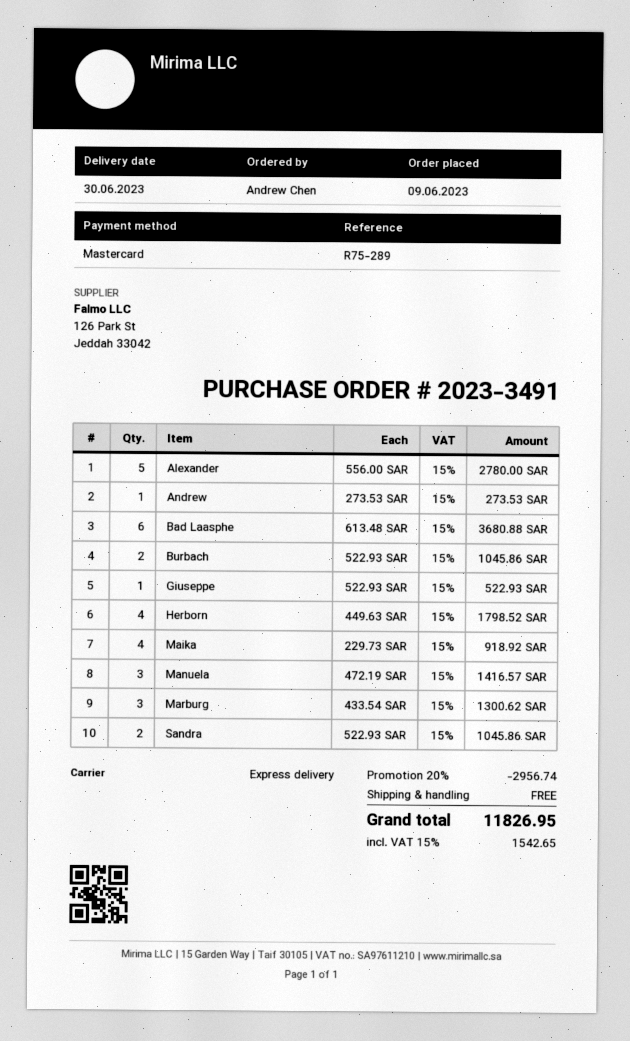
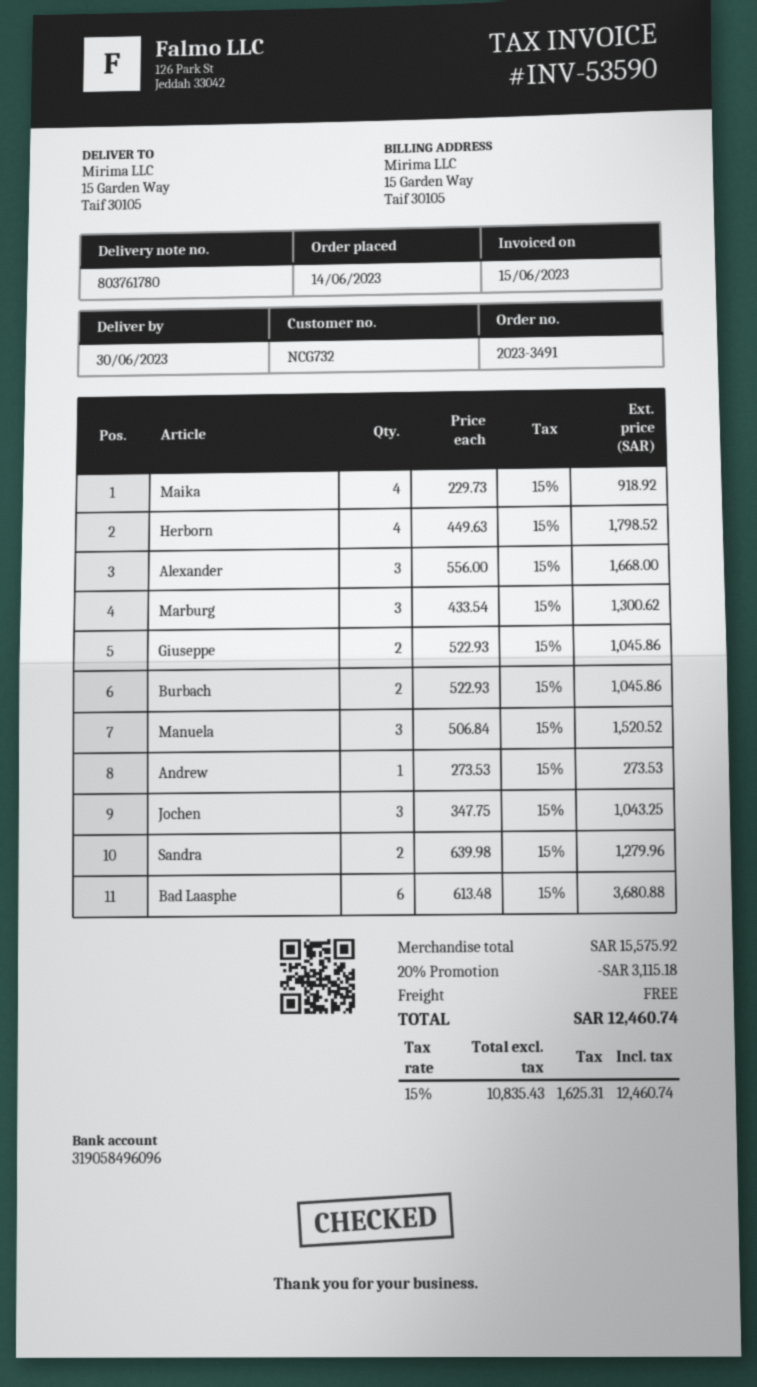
order date: 2023-06-09 -> 2023-06-14
Alexander: 5 x 556.00 = 2780.00 -> 3 x 556.00 = 1668.00
Giuseppe: 1 x 522.93 = 522.93 -> 2 x 522.93 = 1045.86
Manuela: 3 x 472.19 = 1416.57 -> 3 x 506.84 = 1520.52
Sandra: 2 x 522.93 = 1045.86 -> 2 x 639.98 = 1279.96
Jochen: none -> 3 x 347.75 = 1043.25
discount: 20% = 2956.74 -> 20% = 3115.18
tax: 15% = 1542.65 -> 15% = 1625.31
total: 11826.95 -> 12460.74

